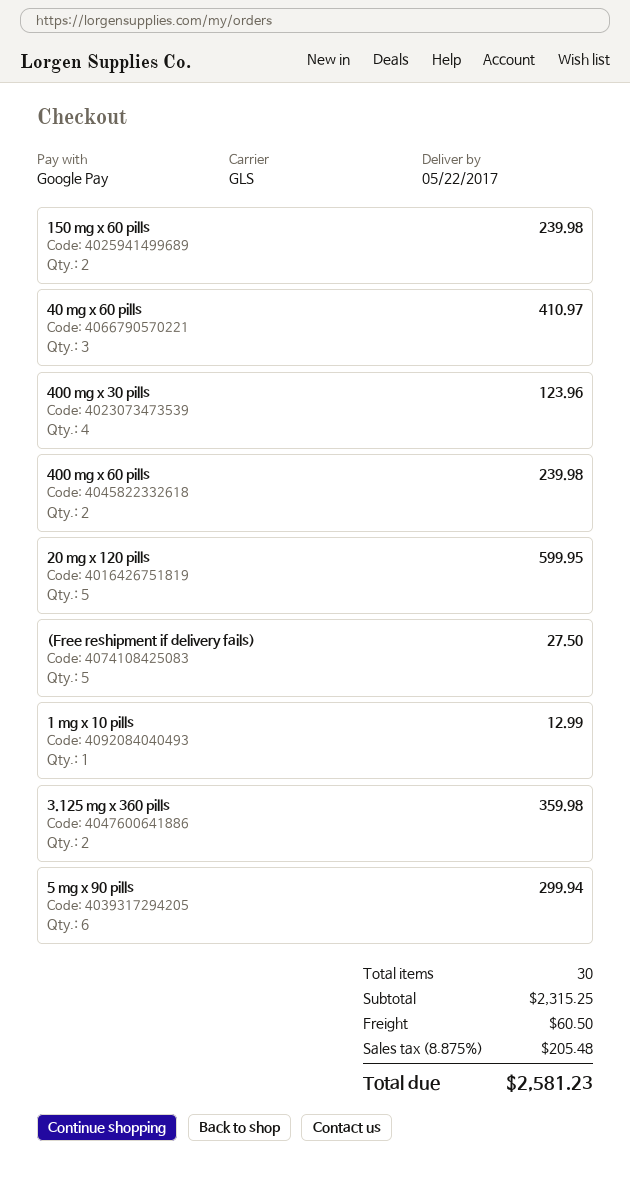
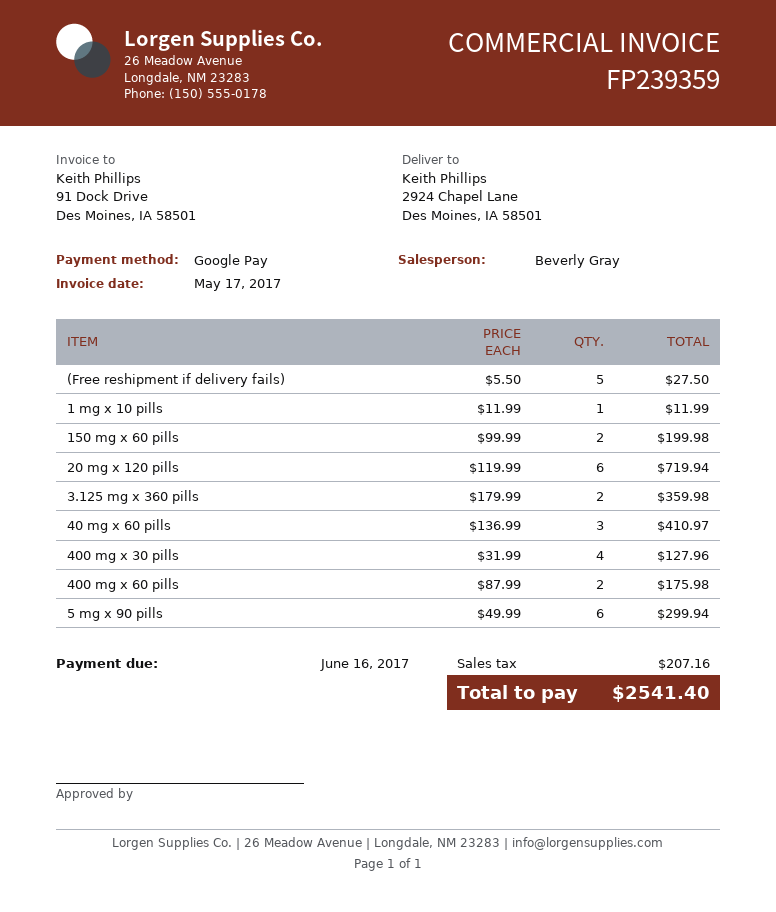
150 mg x 60 pills: 2 for 239.98 -> 2 for 199.98
400 mg x 30 pills: 4 for 123.96 -> 4 for 127.96
400 mg x 60 pills: 2 for 239.98 -> 2 for 175.98
20 mg x 120 pills: 5 for 599.95 -> 6 for 719.94
1 mg x 10 pills: 1 for 12.99 -> 1 for 11.99
shipping: 60.50 -> none
tax: 205.48 -> 207.16
total: 2581.23 -> 2541.40

